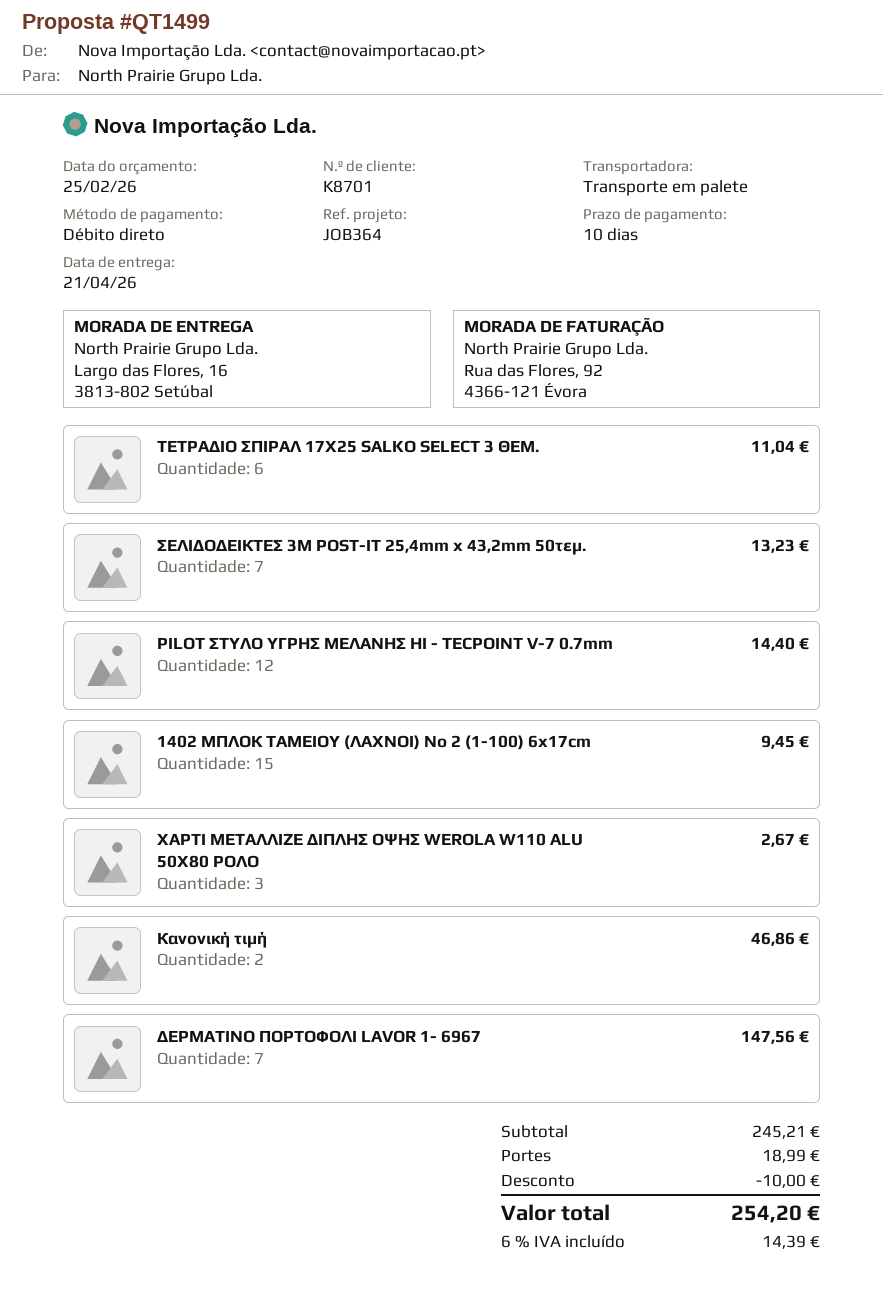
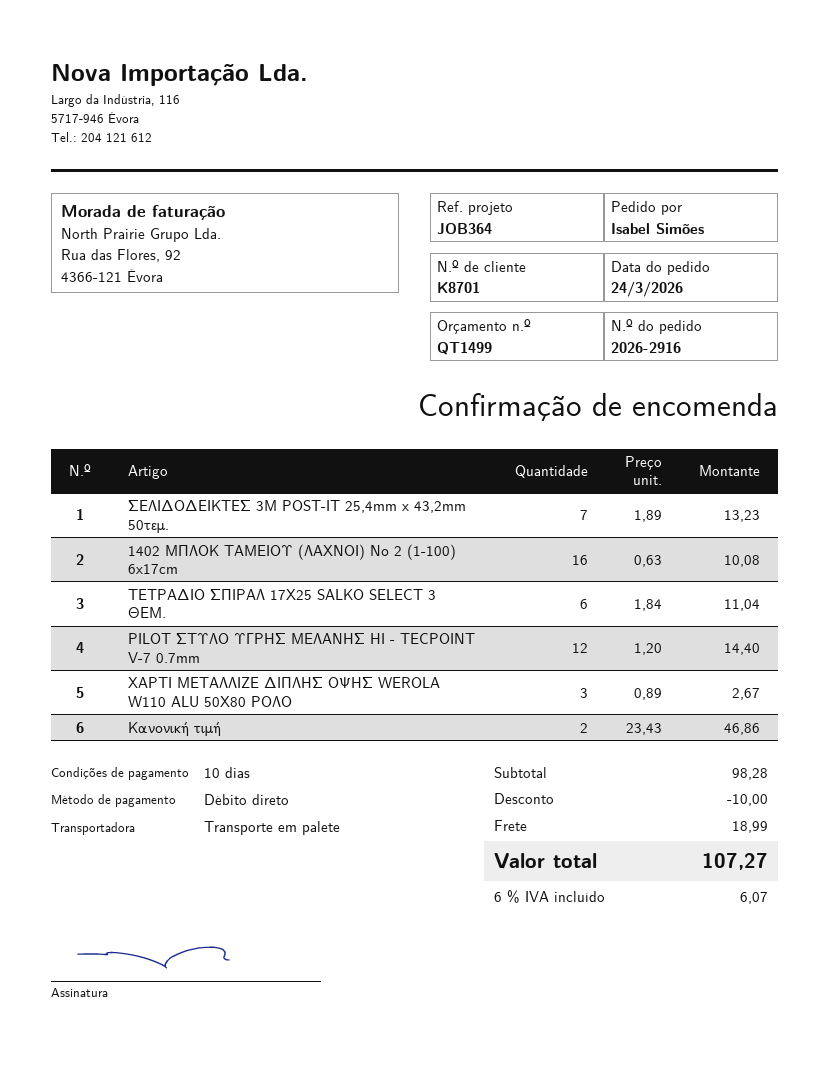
1402 ΜΠΛΟΚ ΤΑΜΕΙΟΥ (ΛΑΧΝΟΙ) Νο 2 (1-100) 6x17cm: 15 for 9.45 -> 16 for 10.08
ΔΕΡΜΑΤΙΝΟ ΠΟΡΤΟΦΟΛΙ LAVOR 1- 6967: 7 for 147.56 -> none
subtotal: 245.21 -> 98.28
tax: 6% = 14.39 -> 6% = 6.07
total: 254.20 -> 107.27

